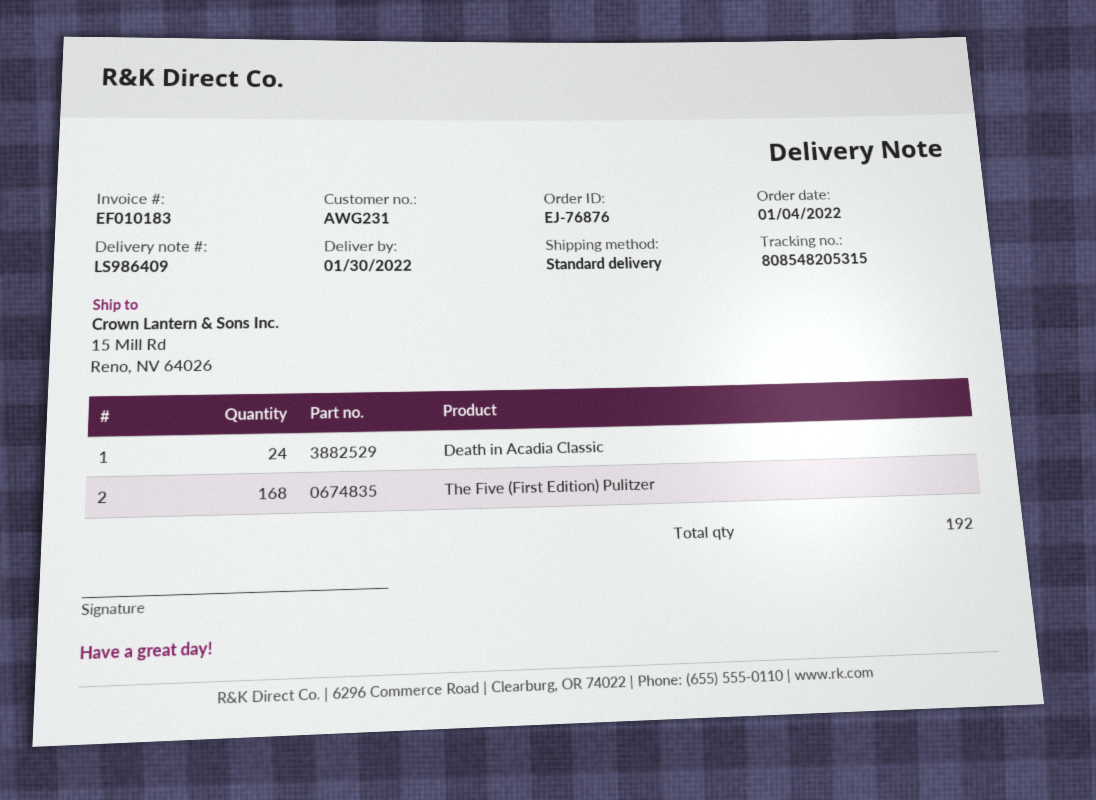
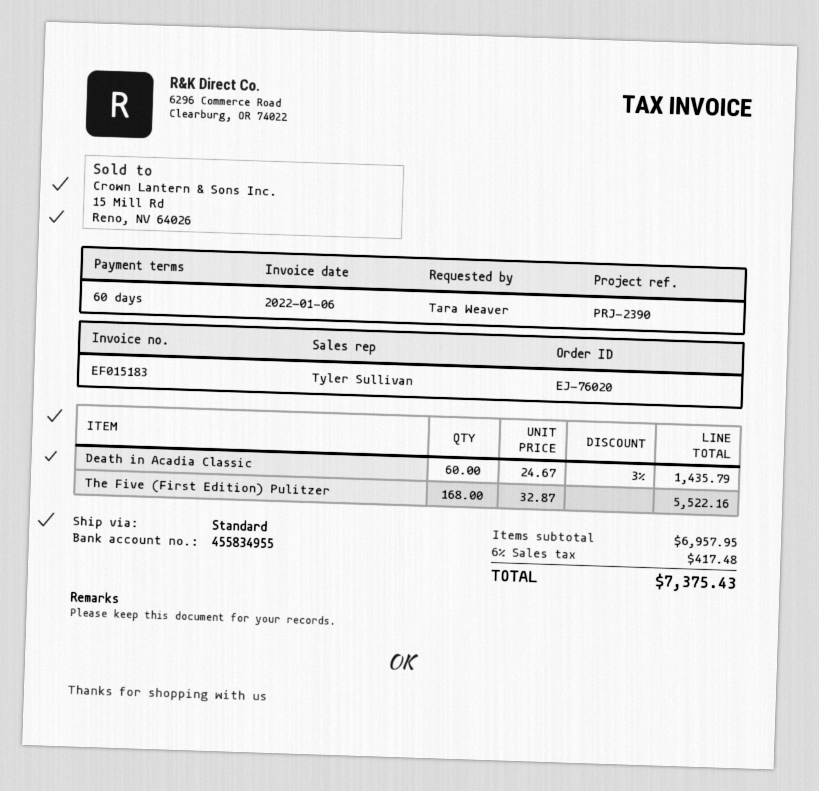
order number: EJ-76876 -> EJ-76020
invoice number: EF010183 -> EF015183
Death in Acadia Classic: 24 -> 60

